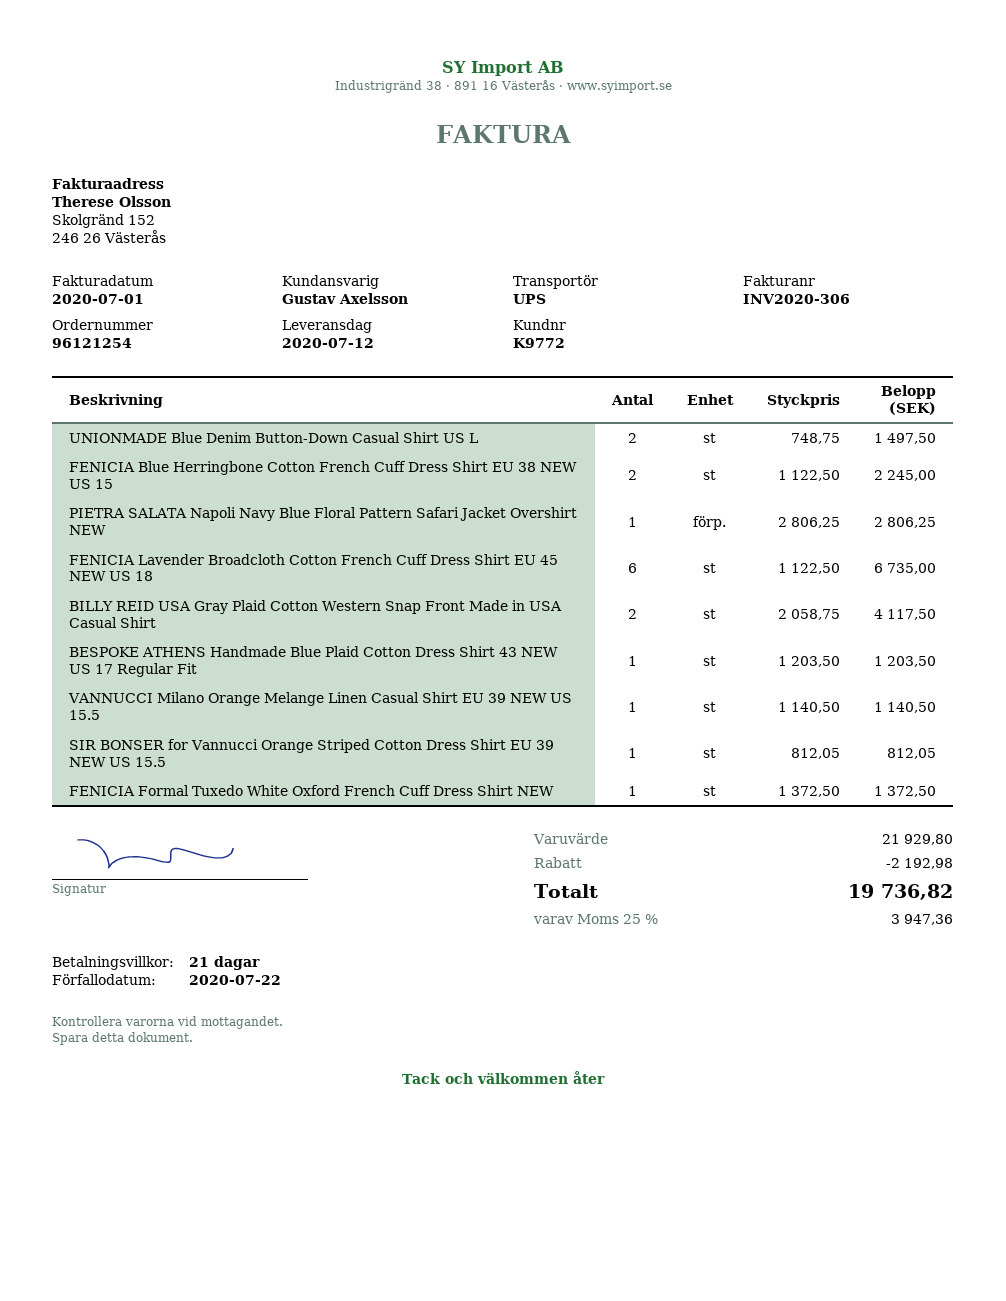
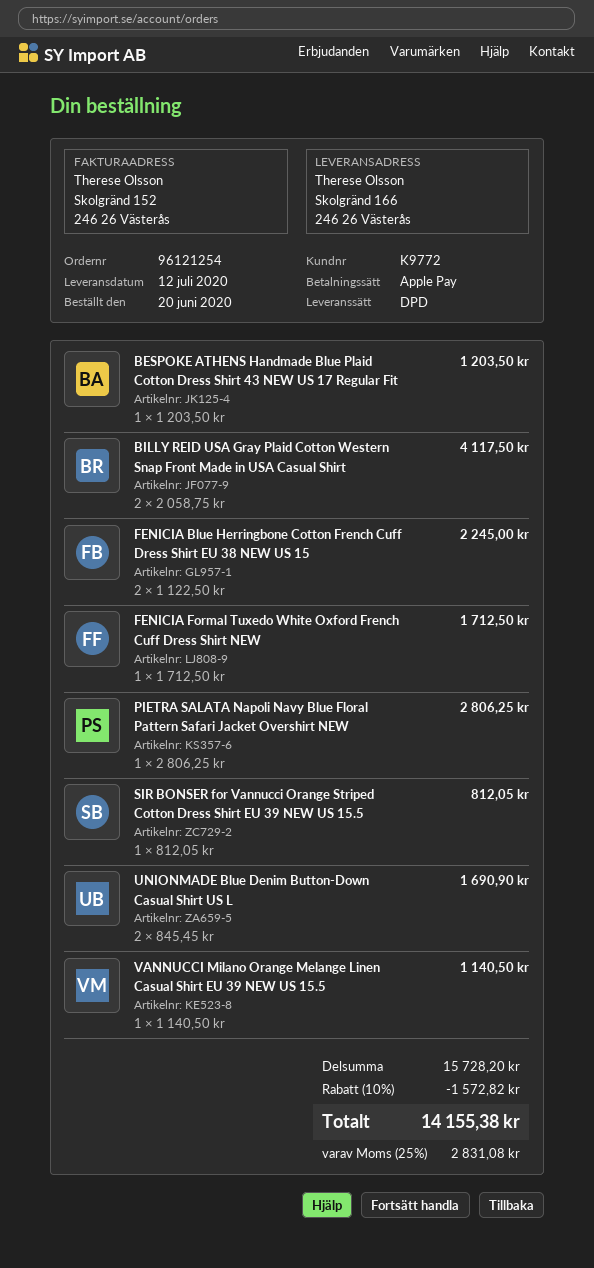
shipping method: UPS -> DPD
UNIONMADE Blue Denim Button-Down Casual Shirt US L: 2 x 748.75 = 1497.50 -> 2 x 845.45 = 1690.90
FENICIA Lavender Broadcloth Cotton French Cuff Dress Shirt EU 45 NEW US 18: 6 x 1122.50 = 6735.00 -> none
FENICIA Formal Tuxedo White Oxford French Cuff Dress Shirt NEW: 1 x 1372.50 = 1372.50 -> 1 x 1712.50 = 1712.50
subtotal: 21929.80 -> 15728.20
discount: 2192.98 -> 1572.82
tax: 25% = 3947.36 -> 25% = 2831.08
total: 19736.82 -> 14155.38

